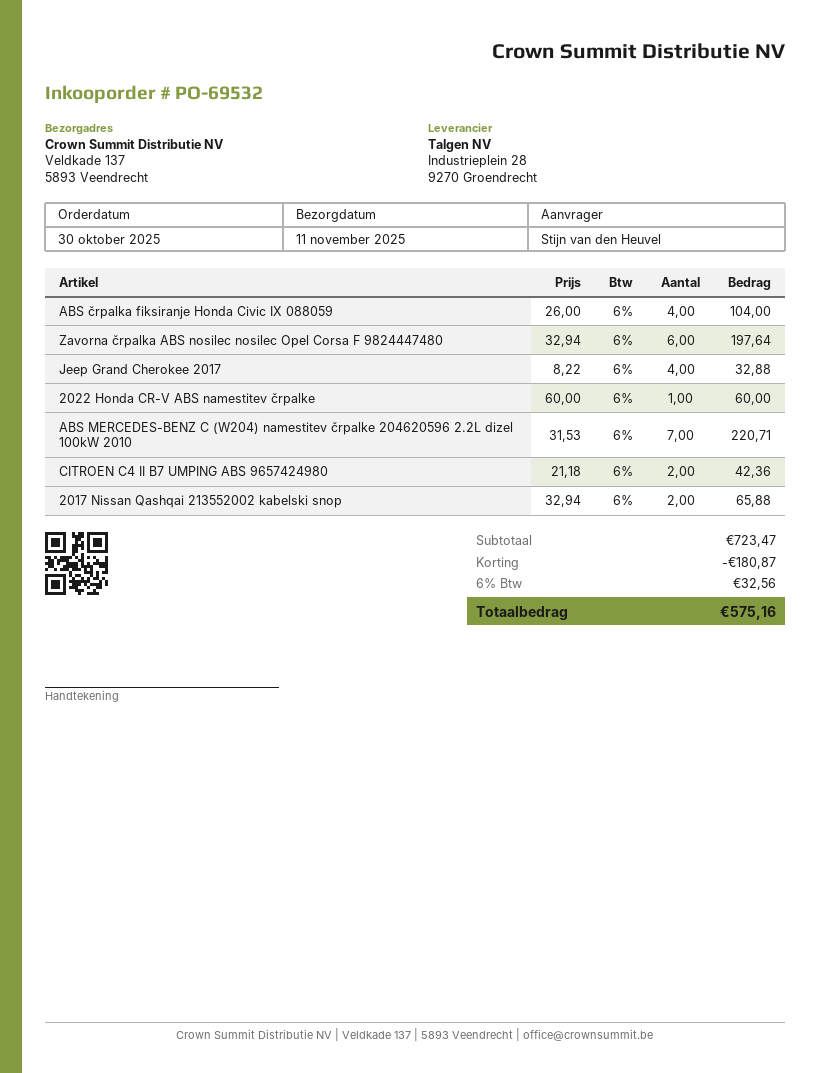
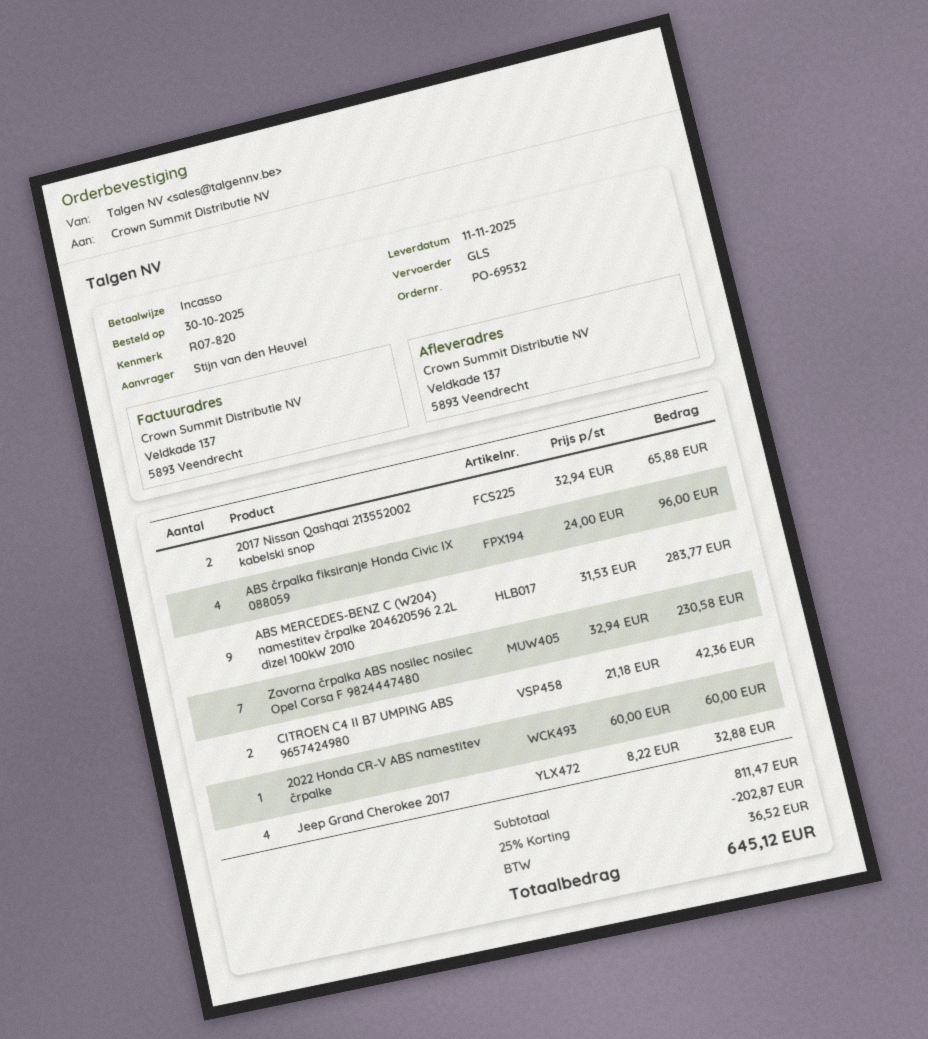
ABS črpalka fiksiranje Honda Civic IX 088059: 4 x 26.00 = 104.00 -> 4 x 24.00 = 96.00
Zavorna črpalka ABS nosilec nosilec Opel Corsa F 9824447480: 6 x 32.94 = 197.64 -> 7 x 32.94 = 230.58
ABS MERCEDES-BENZ C (W204) namestitev črpalke 204620596 2.2L dizel 100kW 2010: 7 x 31.53 = 220.71 -> 9 x 31.53 = 283.77
subtotal: 723.47 -> 811.47
discount: 180.87 -> 202.87
tax: 32.56 -> 36.52
total: 575.16 -> 645.12

